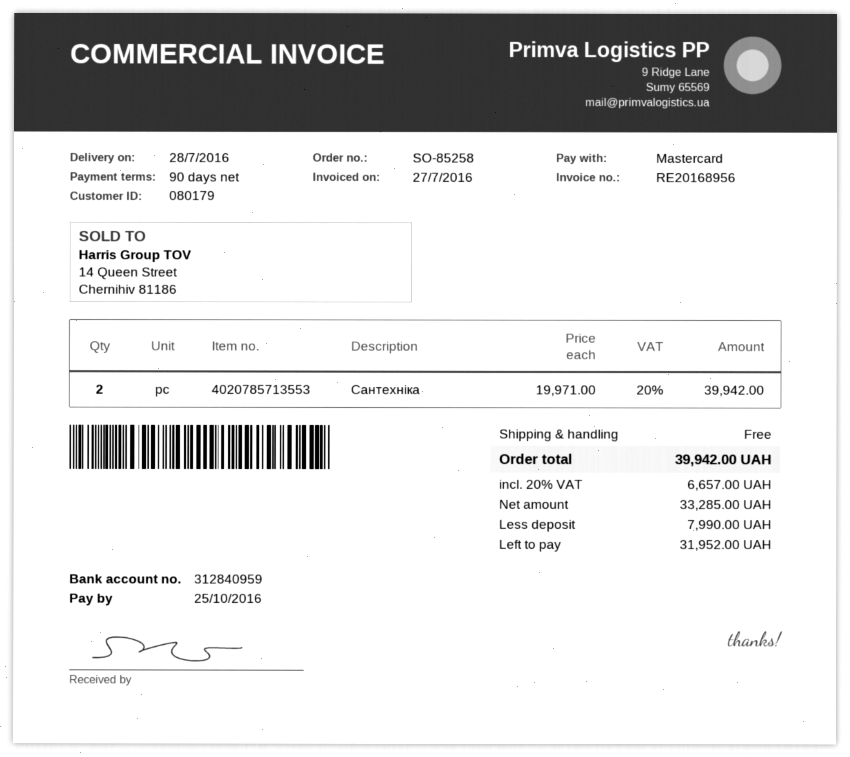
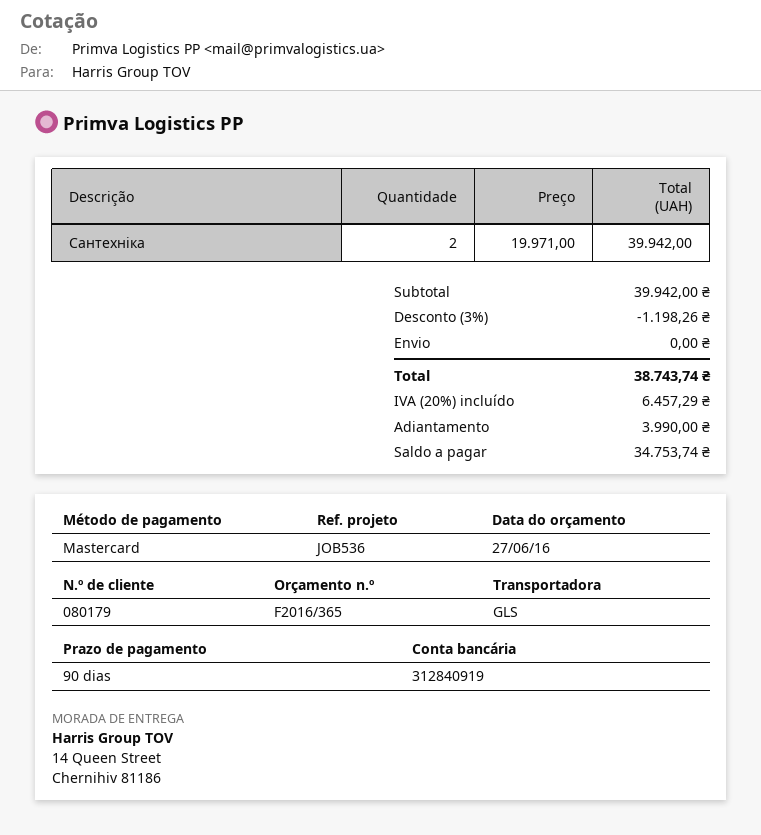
bank account: 312840959 -> 312840919
discount: none -> 3% = 1198.26
tax: 20% = 6657.00 -> 20% = 6457.29
total: 39942.00 -> 38743.74
deposit: 7990.00 -> 3990.00
balance: 31952.00 -> 34753.74

